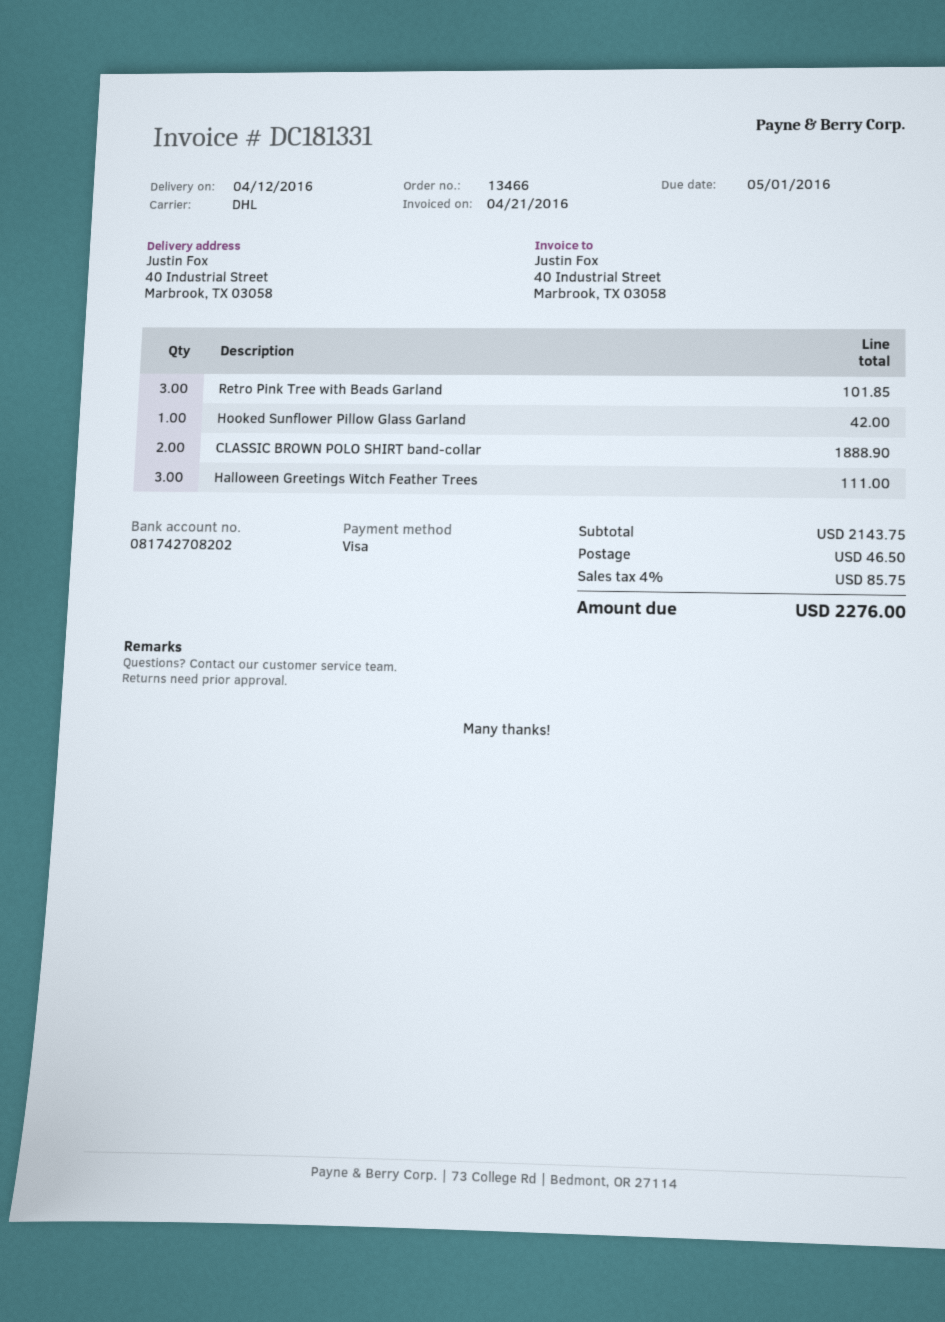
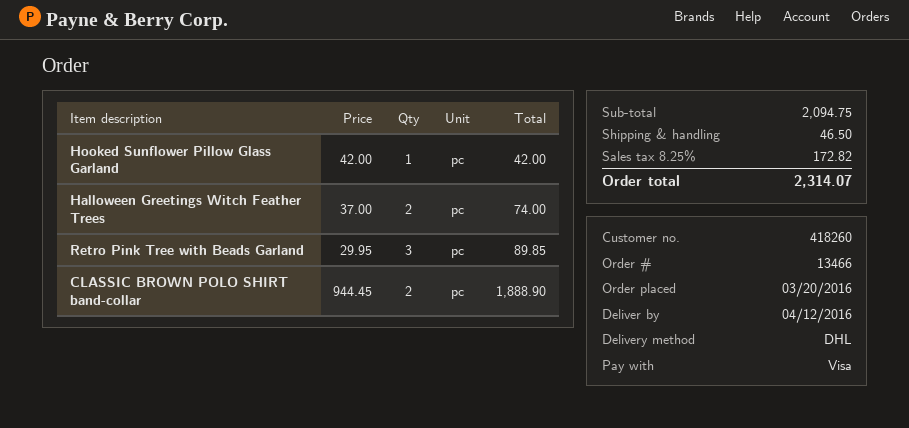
Retro Pink Tree with Beads Garland: 3 for 101.85 -> 3 for 89.85
Halloween Greetings Witch Feather Trees: 3 for 111.00 -> 2 for 74.00
subtotal: 2143.75 -> 2094.75
tax: 4% = 85.75 -> 8.25% = 172.82
total: 2276.00 -> 2314.07

